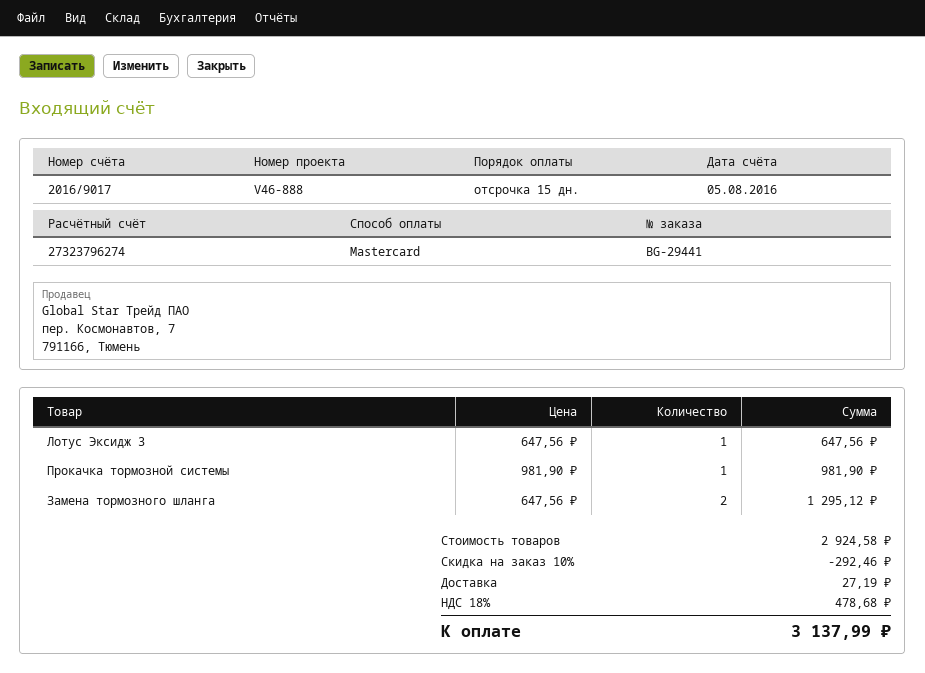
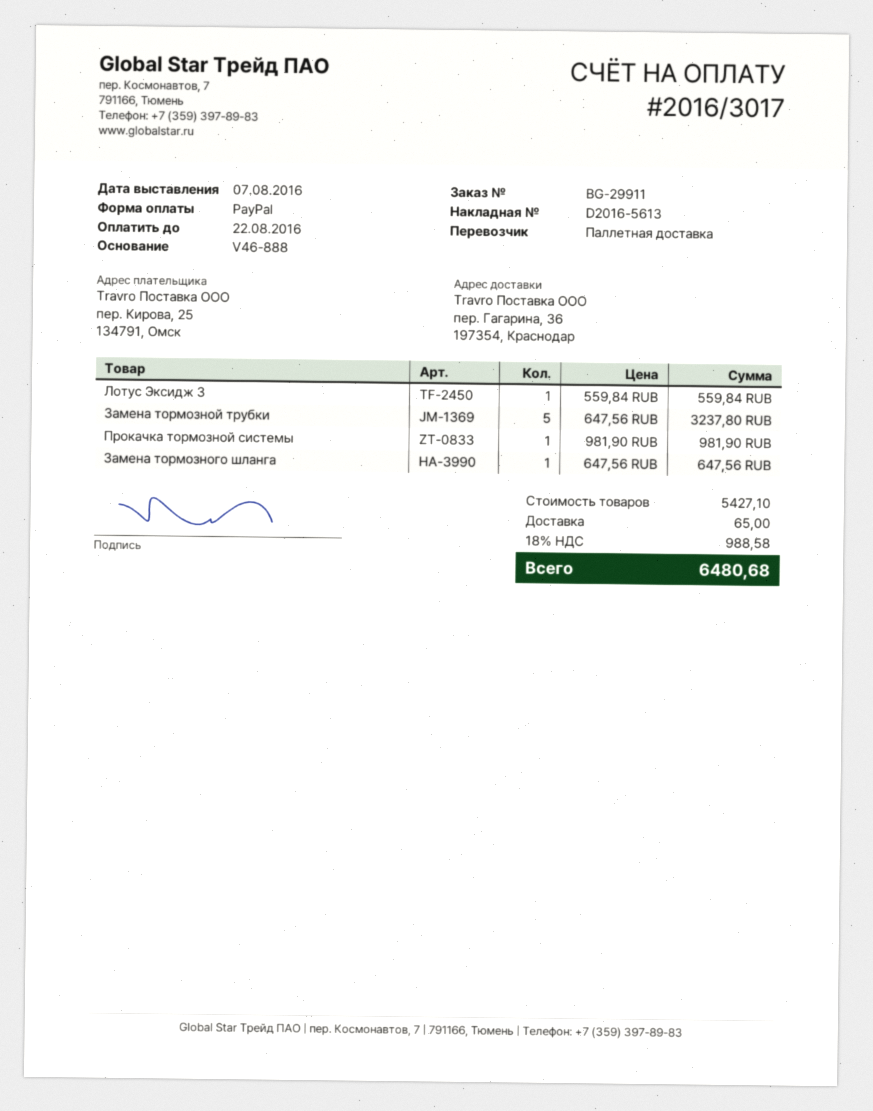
order number: BG-29441 -> BG-29911
invoice number: 2016/9017 -> 2016/3017
invoice date: 2016-08-05 -> 2016-08-07
payment method: Mastercard -> PayPal
Лотус Эксидж 3: 1 x 647.56 = 647.56 -> 1 x 559.84 = 559.84
Замена тормозного шланга: 2 x 647.56 = 1295.12 -> 1 x 647.56 = 647.56
Замена тормозной трубки: none -> 5 x 647.56 = 3237.80
subtotal: 2924.58 -> 5427.10
discount: 10% = 292.46 -> none
shipping: 27.19 -> 65.00
tax: 18% = 478.68 -> 18% = 988.58
total: 3137.99 -> 6480.68

